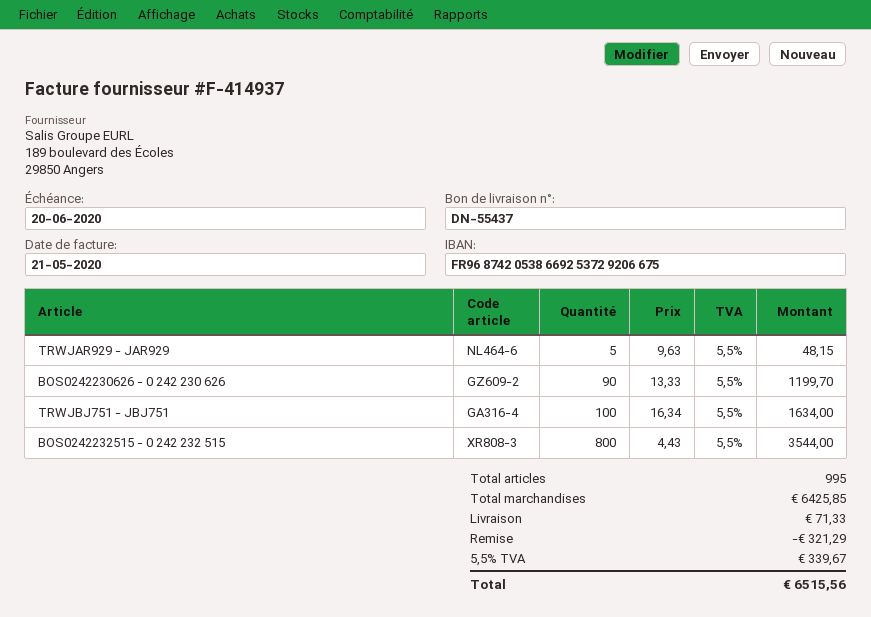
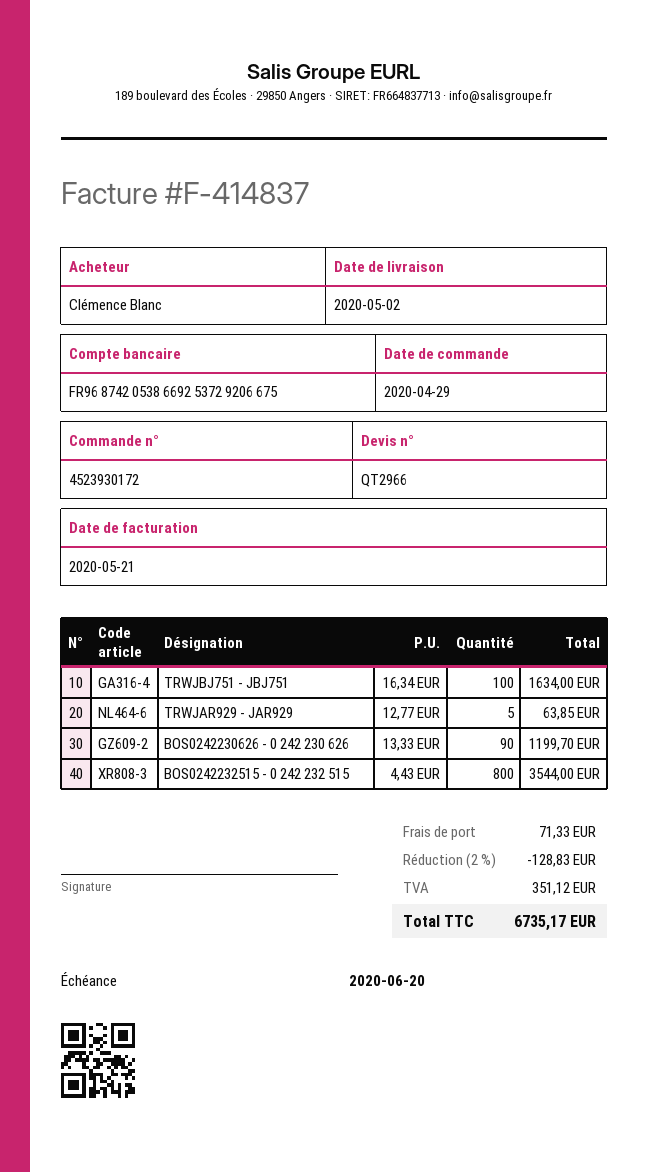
invoice number: F-414937 -> F-414837
TRWJAR929 - JAR929: 5 x 9.63 = 48.15 -> 5 x 12.77 = 63.85
discount: 321.29 -> 128.83
tax: 339.67 -> 351.12
total: 6515.56 -> 6735.17

